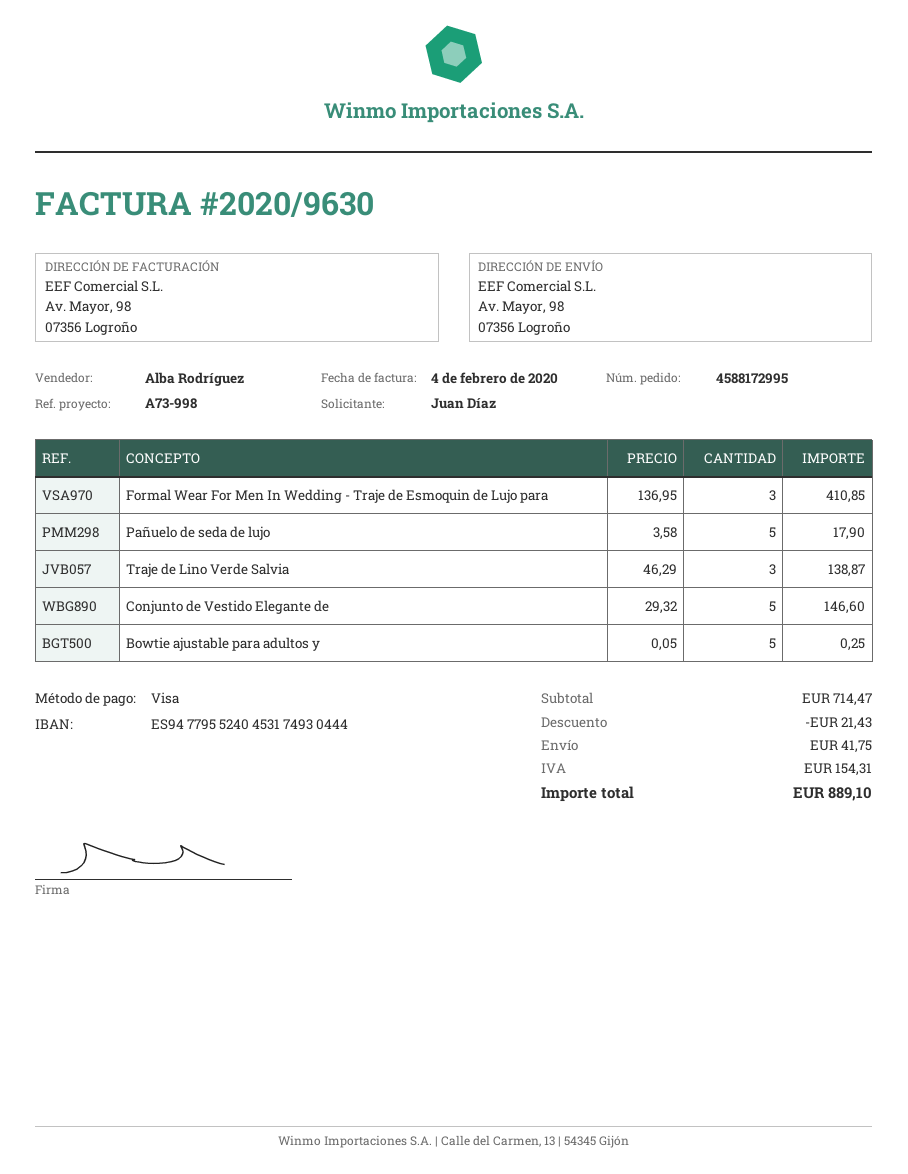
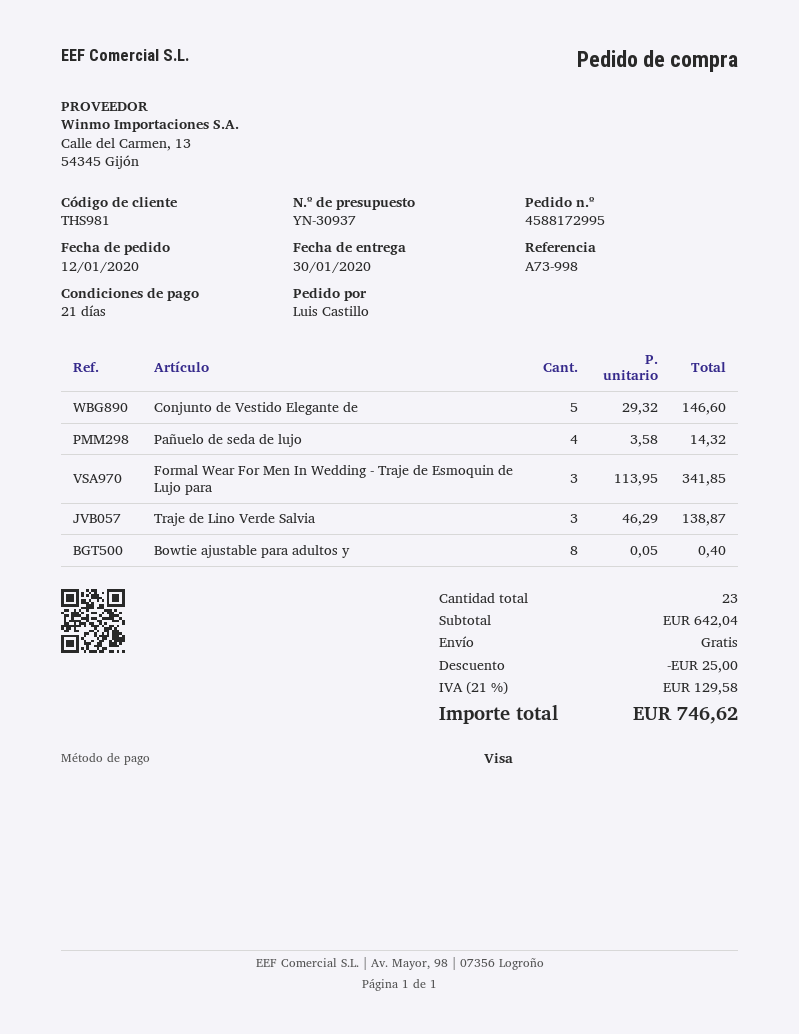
ordered by: Juan Díaz -> Luis Castillo
Formal Wear For Men In Wedding - Traje de Esmoquin de Lujo para: 3 x 136.95 = 410.85 -> 3 x 113.95 = 341.85
Pañuelo de seda de lujo: 5 x 3.58 = 17.90 -> 4 x 3.58 = 14.32
Bowtie ajustable para adultos y: 5 x 0.05 = 0.25 -> 8 x 0.05 = 0.40
subtotal: 714.47 -> 642.04
discount: 21.43 -> 25.00
shipping: 41.75 -> 0.00
tax: 154.31 -> 129.58
total: 889.10 -> 746.62

